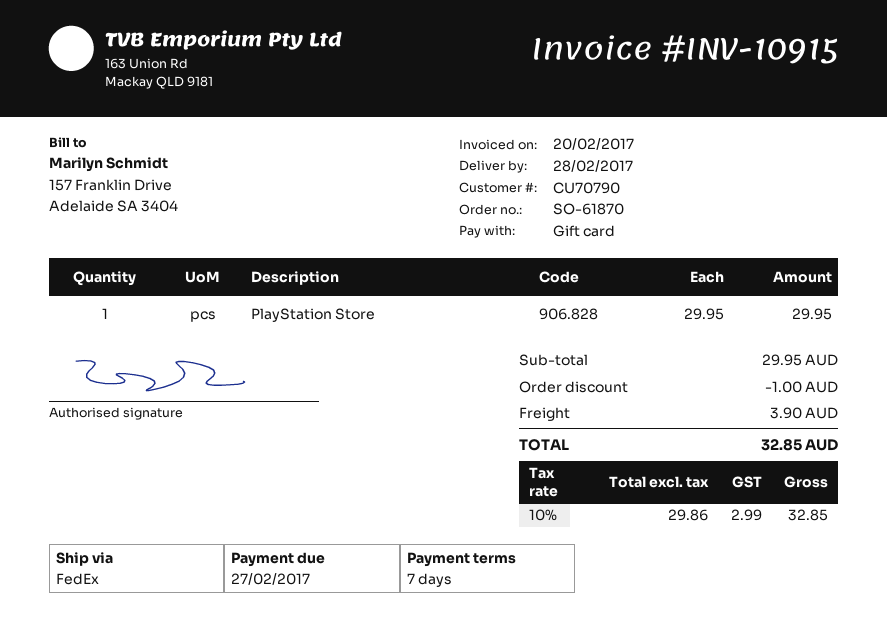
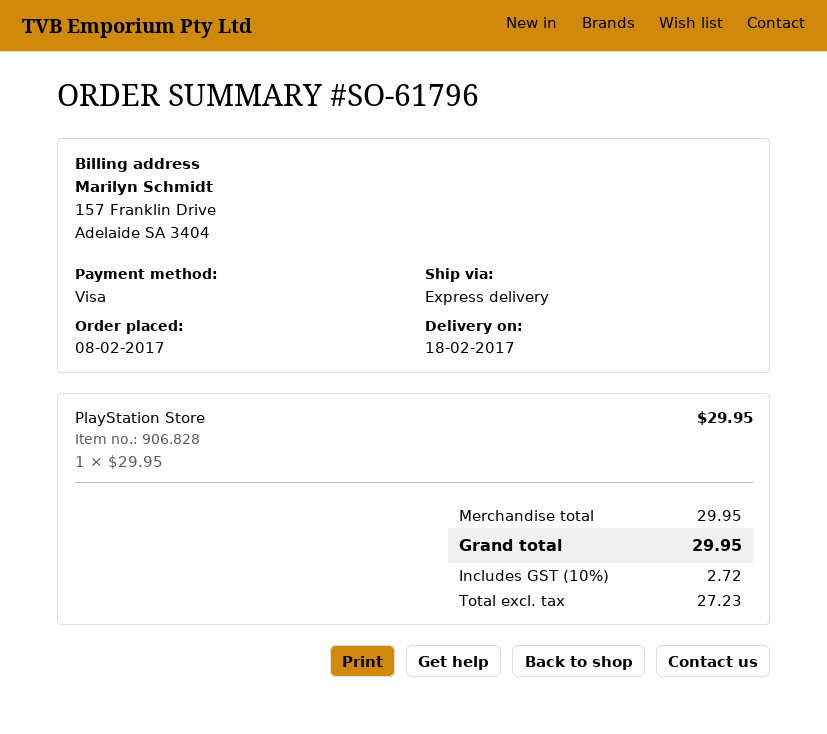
order number: SO-61870 -> SO-61796
delivery date: 2017-02-28 -> 2017-02-18
payment method: gift card -> Visa
shipping method: FedEx -> express
discount: 1.00 -> none
shipping: 3.90 -> none
net: 29.86 -> 27.23
tax: 10% = 2.99 -> 10% = 2.72
total: 32.85 -> 29.95

